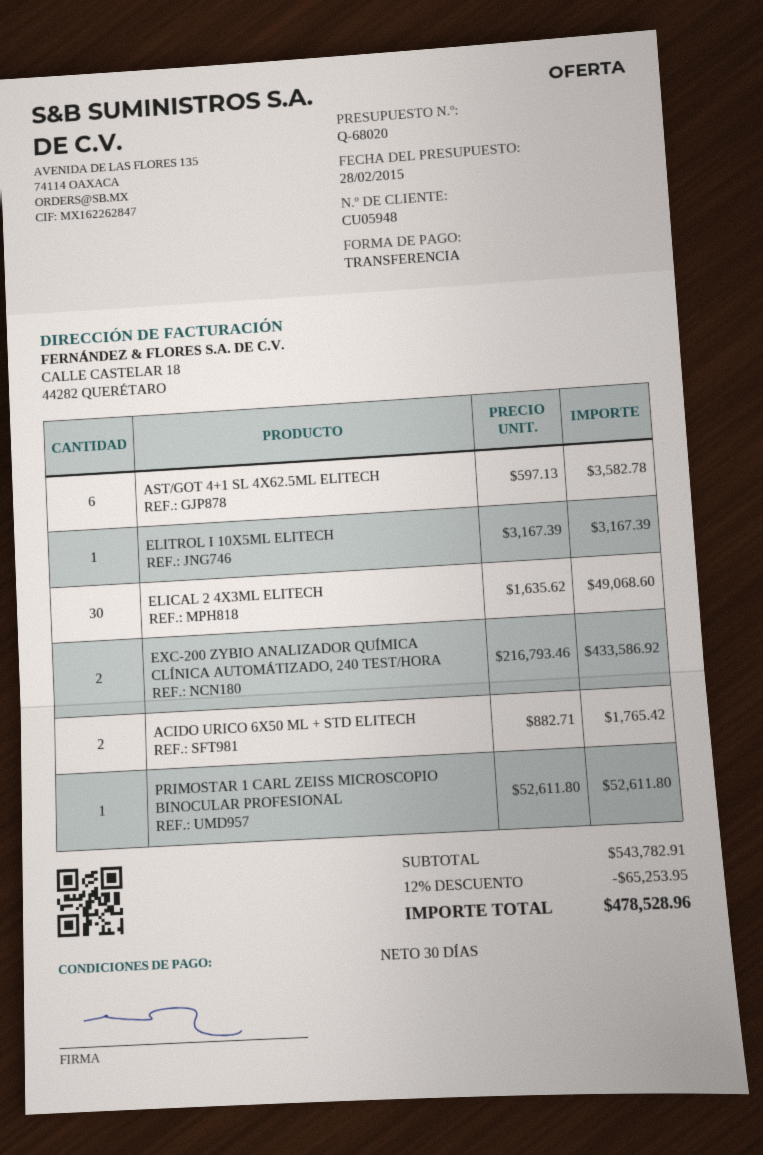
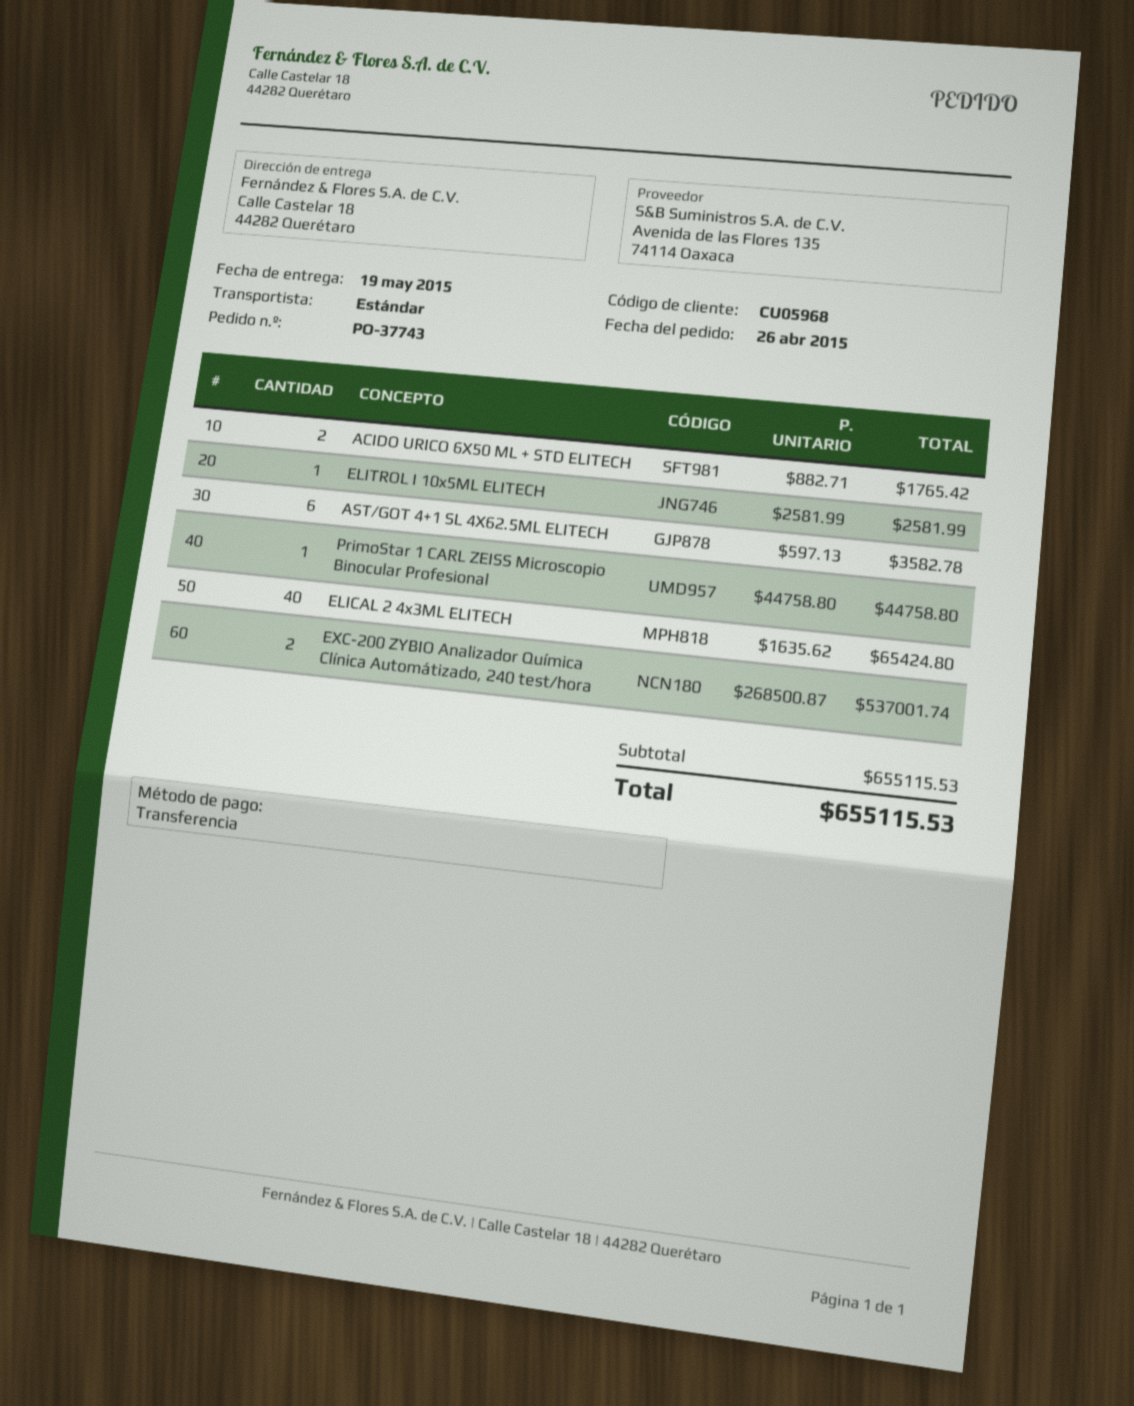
customer number: CU05948 -> CU05968
ELITROL I 10X5ML ELITECH: 1 x 3167.39 = 3167.39 -> 1 x 2581.99 = 2581.99
ELICAL 2 4X3ML ELITECH: 30 x 1635.62 = 49068.60 -> 40 x 1635.62 = 65424.80
EXC-200 ZYBIO ANALIZADOR QUÍMICA CLÍNICA AUTOMÁTIZADO, 240 TEST/HORA: 2 x 216793.46 = 433586.92 -> 2 x 268500.87 = 537001.74
PRIMOSTAR 1 CARL ZEISS MICROSCOPIO BINOCULAR PROFESIONAL: 1 x 52611.80 = 52611.80 -> 1 x 44758.80 = 44758.80
subtotal: 543782.91 -> 655115.53
discount: 12% = 65253.95 -> none
total: 478528.96 -> 655115.53

